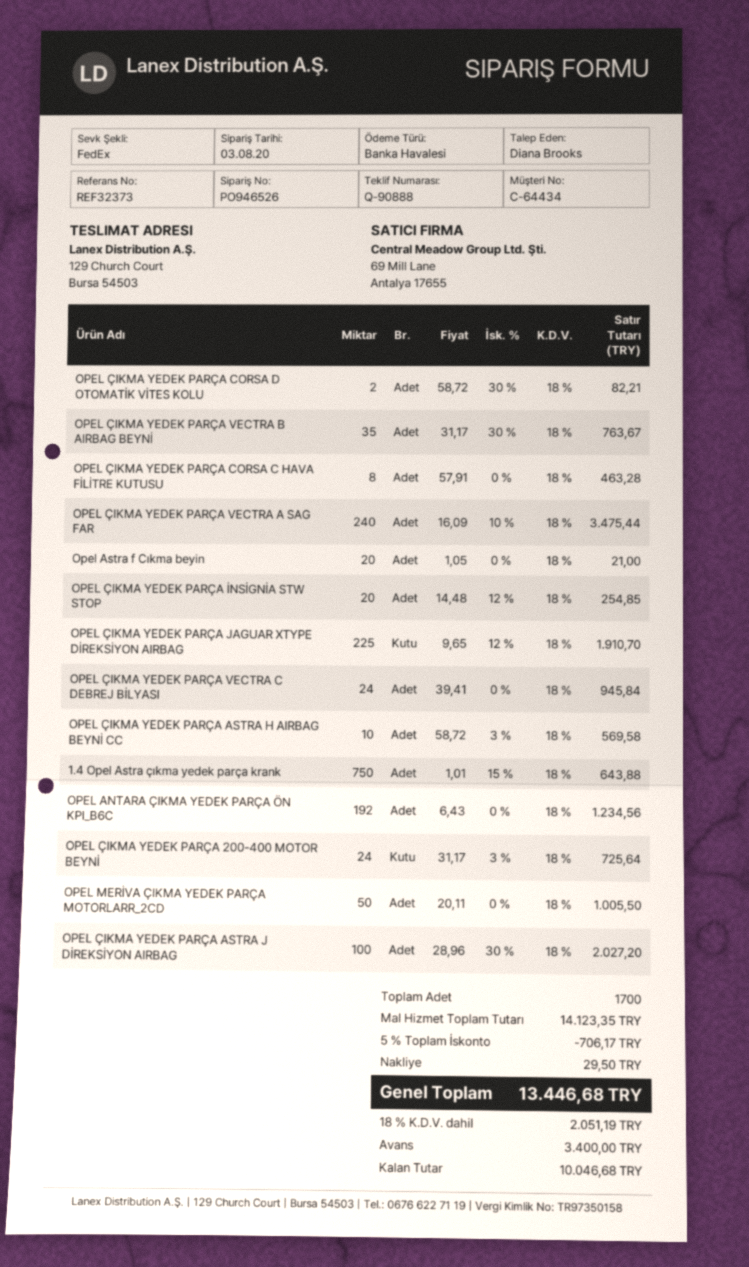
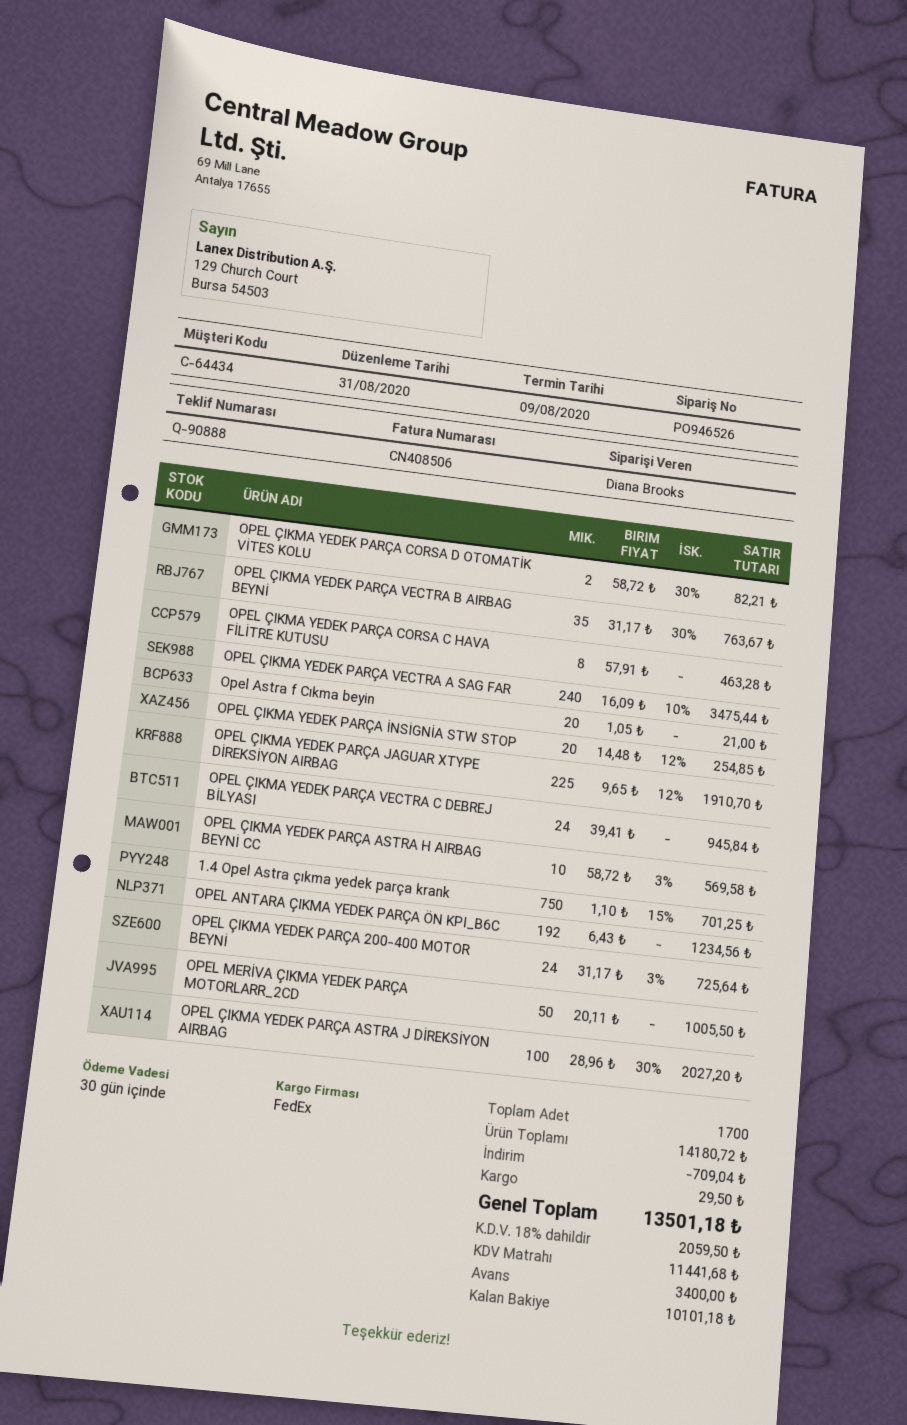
1.4 Opel Astra çıkma yedek parça krank: 750 x 1.01 - 15% = 643.88 -> 750 x 1.10 - 15% = 701.25
subtotal: 14123.35 -> 14180.72
discount: 706.17 -> 709.04
tax: 18% = 2051.19 -> 18% = 2059.50
total: 13446.68 -> 13501.18
balance: 10046.68 -> 10101.18

